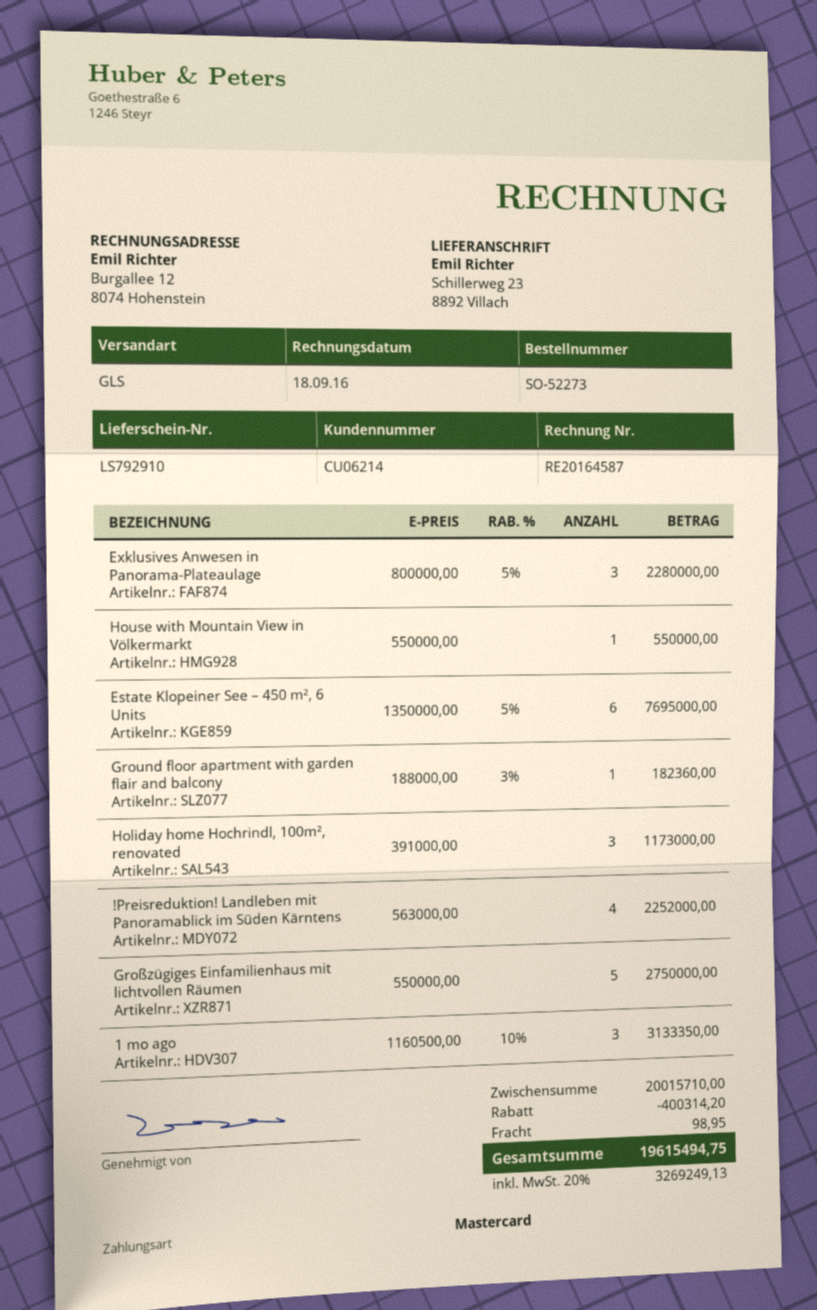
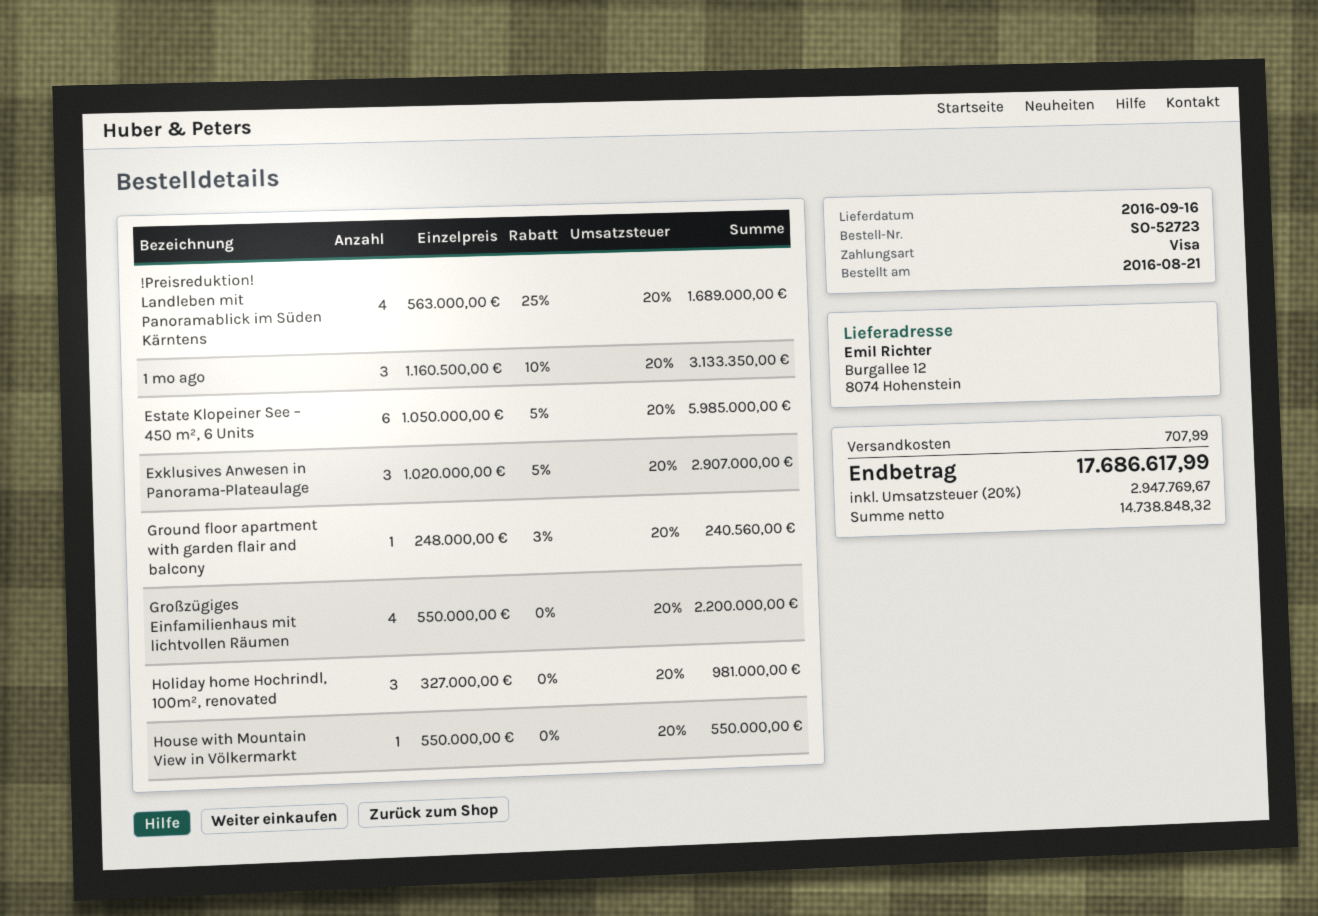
order number: SO-52273 -> SO-52723
payment method: Mastercard -> Visa
ship to: Schillerweg 23, 8892 Villach -> Burgallee 12, 8074 Hohenstein
Exklusives Anwesen in Panorama-Plateaulage: 3 x 800000.00 - 5% = 2280000.00 -> 3 x 1020000.00 - 5% = 2907000.00
Estate Klopeiner See – 450 m², 6 Units: 6 x 1350000.00 - 5% = 7695000.00 -> 6 x 1050000.00 - 5% = 5985000.00
Ground floor apartment with garden flair and balcony: 1 x 188000.00 - 3% = 182360.00 -> 1 x 248000.00 - 3% = 240560.00
Holiday home Hochrindl, 100m², renovated: 3 x 391000.00 = 1173000.00 -> 3 x 327000.00 = 981000.00
!Preisreduktion! Landleben mit Panoramablick im Süden Kärntens: 4 x 563000.00 = 2252000.00 -> 4 x 563000.00 - 25% = 1689000.00
Großzügiges Einfamilienhaus mit lichtvollen Räumen: 5 x 550000.00 = 2750000.00 -> 4 x 550000.00 = 2200000.00
discount: 400314.20 -> none
shipping: 98.95 -> 707.99
tax: 20% = 3269249.13 -> 20% = 2947769.67
total: 19615494.75 -> 17686617.99

